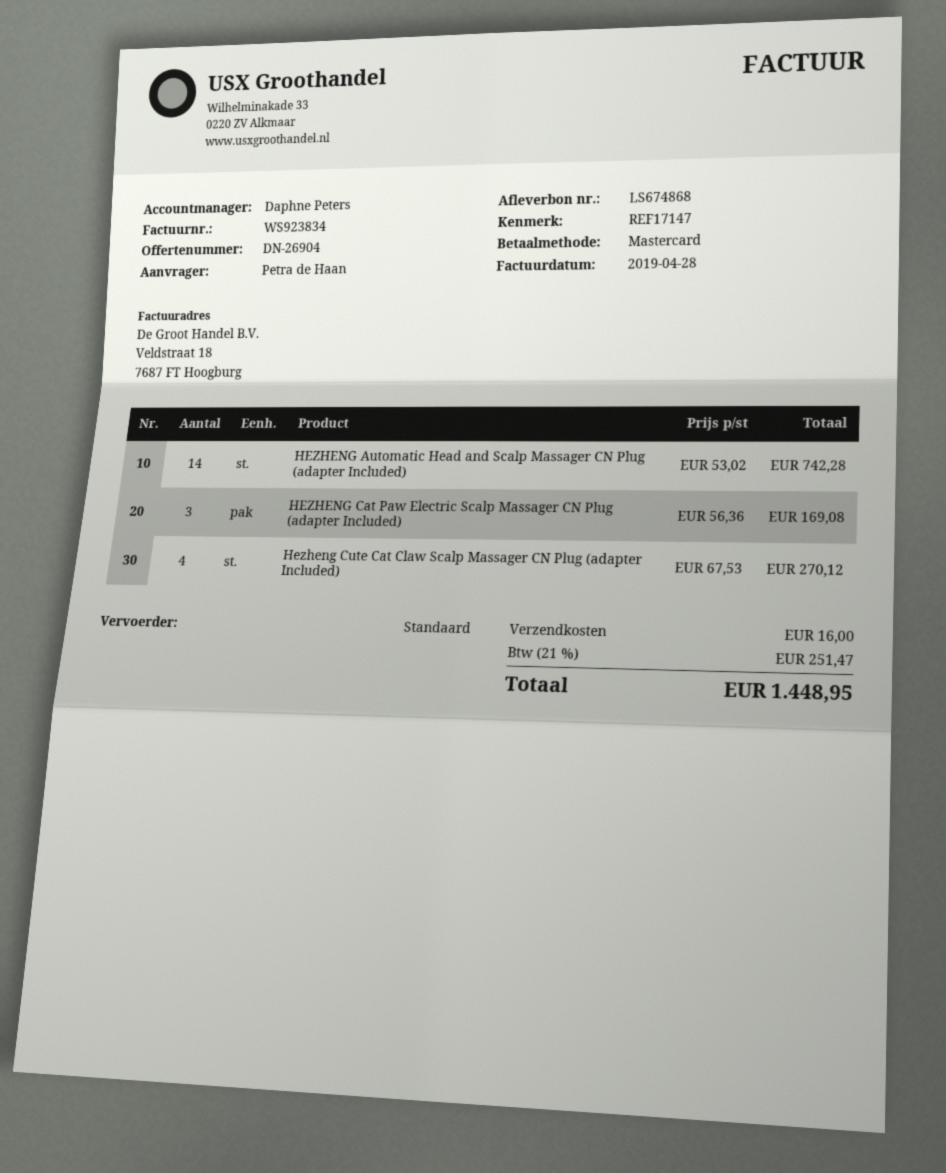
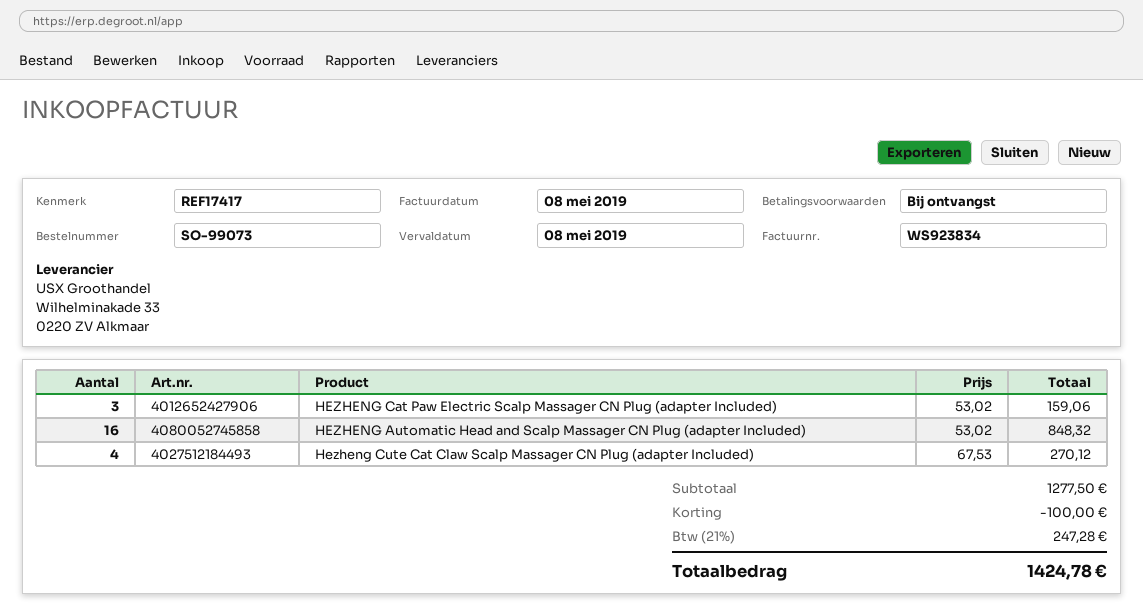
invoice date: 2019-04-28 -> 2019-05-08
reference: REF17147 -> REF17417
HEZHENG Automatic Head and Scalp Massager CN Plug (adapter Included): 14 x 53.02 = 742.28 -> 16 x 53.02 = 848.32
HEZHENG Cat Paw Electric Scalp Massager CN Plug (adapter Included): 3 x 56.36 = 169.08 -> 3 x 53.02 = 159.06
discount: none -> 100.00
shipping: 16.00 -> none
tax: 21% = 251.47 -> 21% = 247.28
total: 1448.95 -> 1424.78

